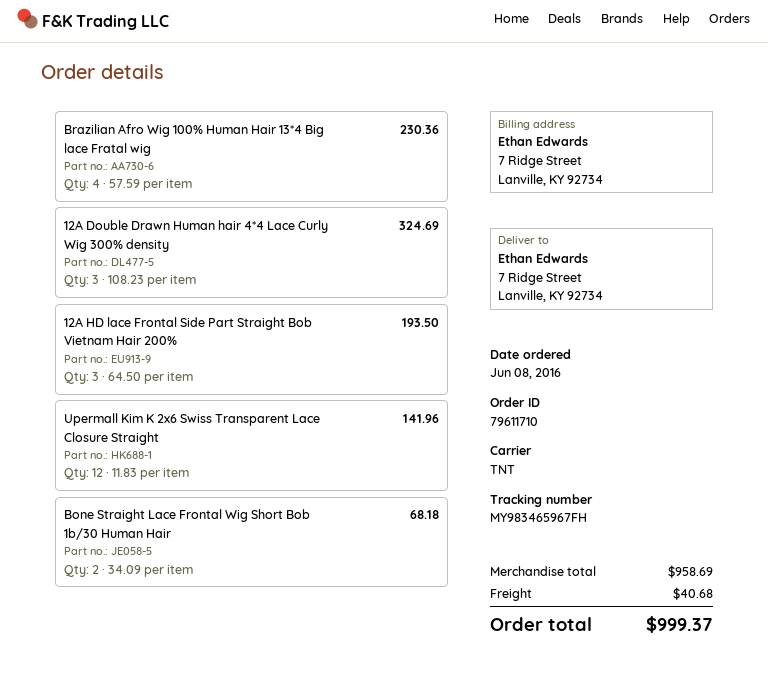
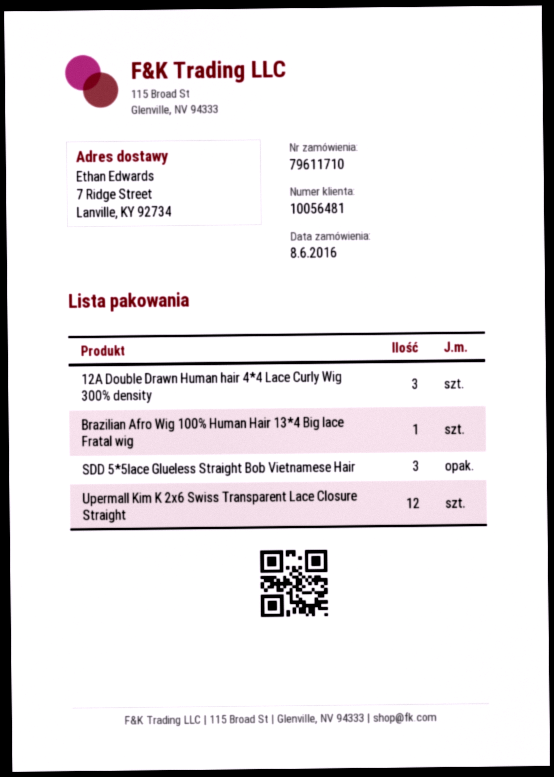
Brazilian Afro Wig 100% Human Hair 13*4 Big lace Fratal wig: 4 -> 1
12A HD lace Frontal Side Part Straight Bob Vietnam Hair 200%: 3 -> none
Bone Straight Lace Frontal Wig Short Bob 1b/30 Human Hair: 2 -> none
SDD 5*5lace Glueless Straight Bob Vietnamese Hair: none -> 3

